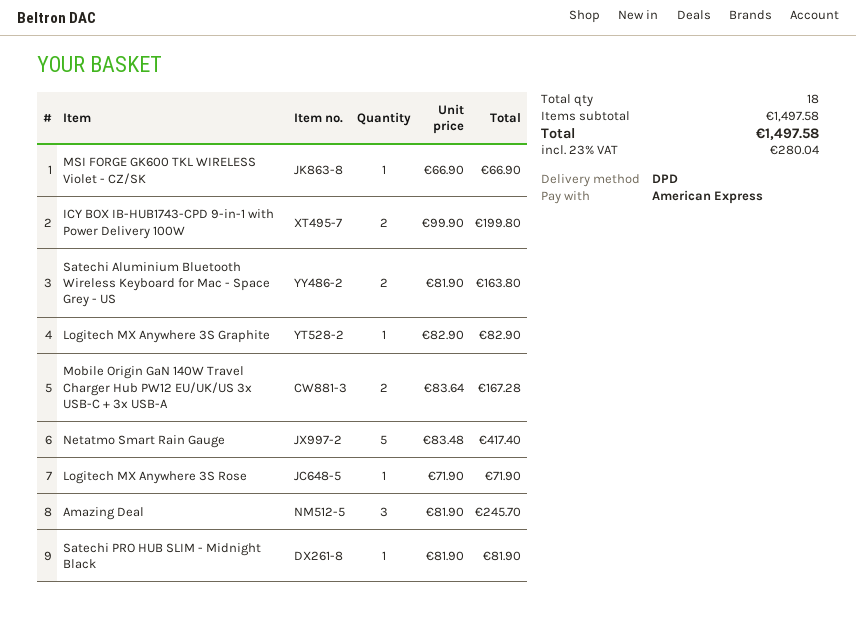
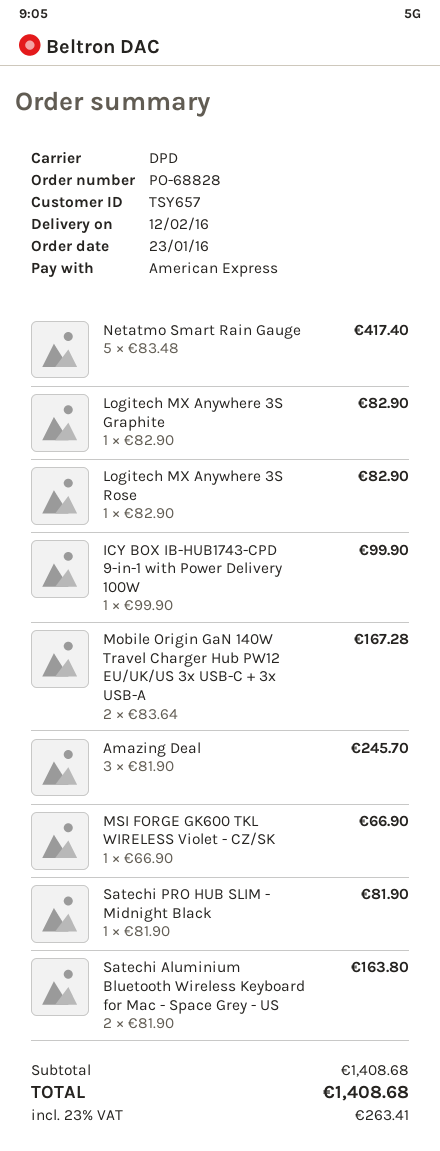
ICY BOX IB-HUB1743-CPD 9-in-1 with Power Delivery 100W: 2 x 99.90 = 199.80 -> 1 x 99.90 = 99.90
Logitech MX Anywhere 3S Rose: 1 x 71.90 = 71.90 -> 1 x 82.90 = 82.90
subtotal: 1497.58 -> 1408.68
tax: 23% = 280.04 -> 23% = 263.41
total: 1497.58 -> 1408.68

